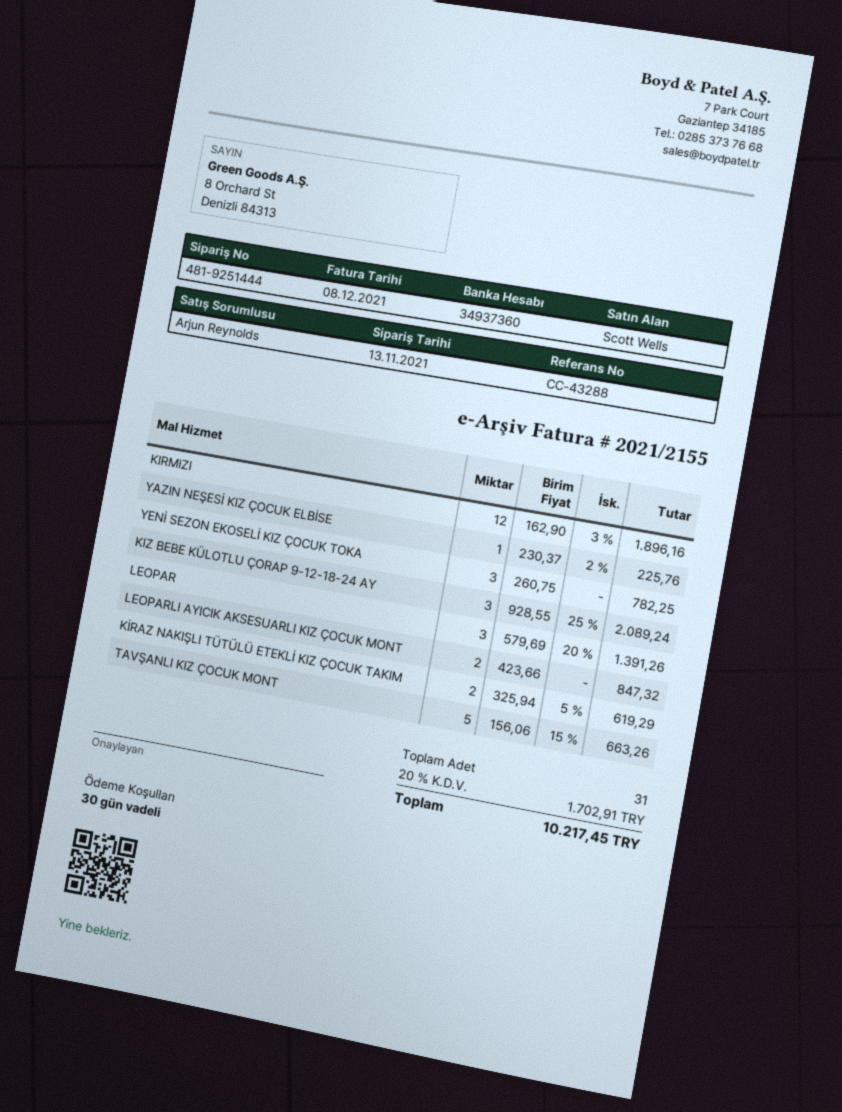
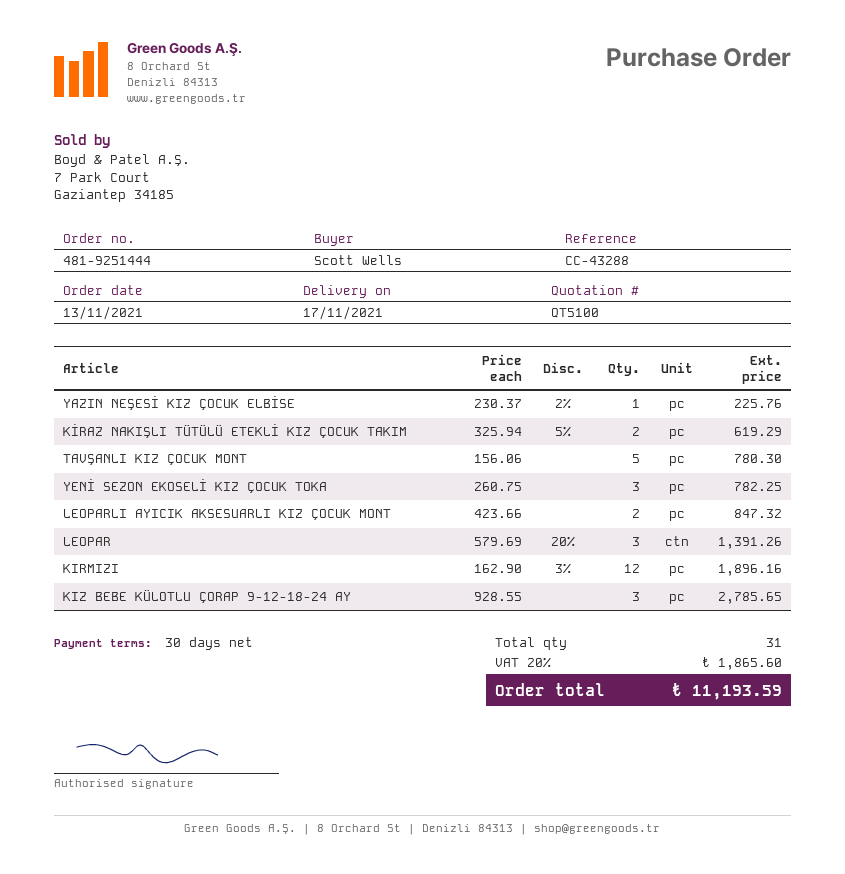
KIZ BEBE KÜLOTLU ÇORAP 9-12-18-24 AY: 3 x 928.55 - 25% = 2089.24 -> 3 x 928.55 = 2785.65
TAVŞANLI KIZ ÇOCUK MONT: 5 x 156.06 - 15% = 663.26 -> 5 x 156.06 = 780.30
tax: 20% = 1702.91 -> 20% = 1865.60
total: 10217.45 -> 11193.59

